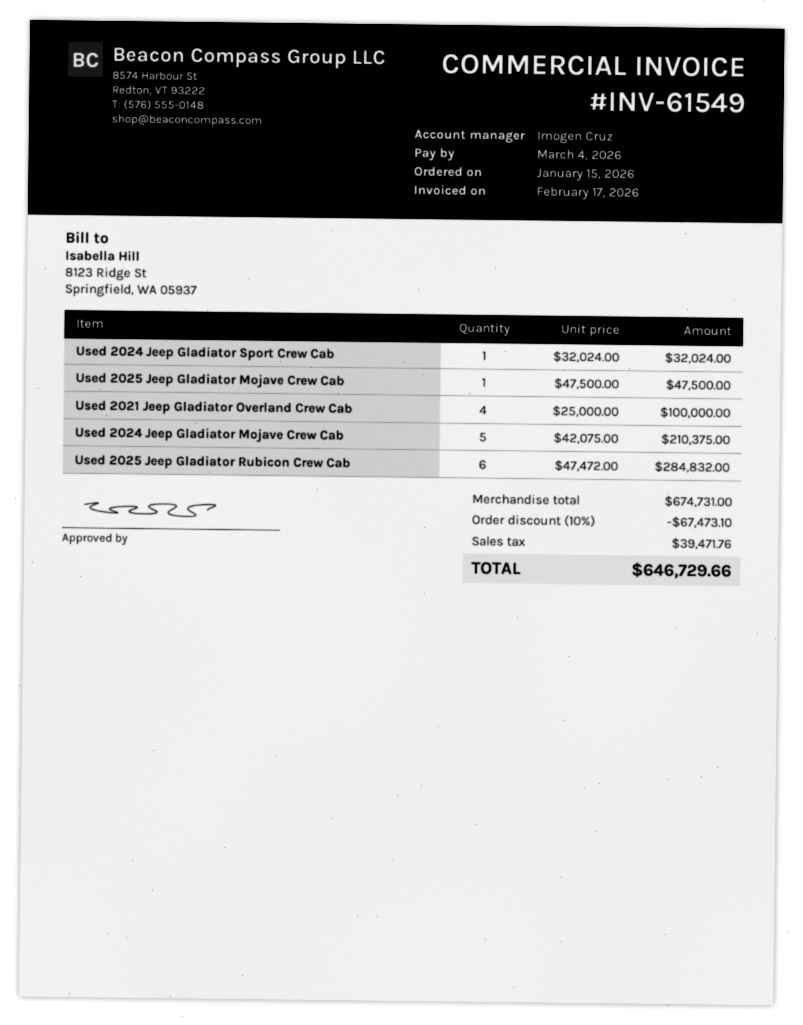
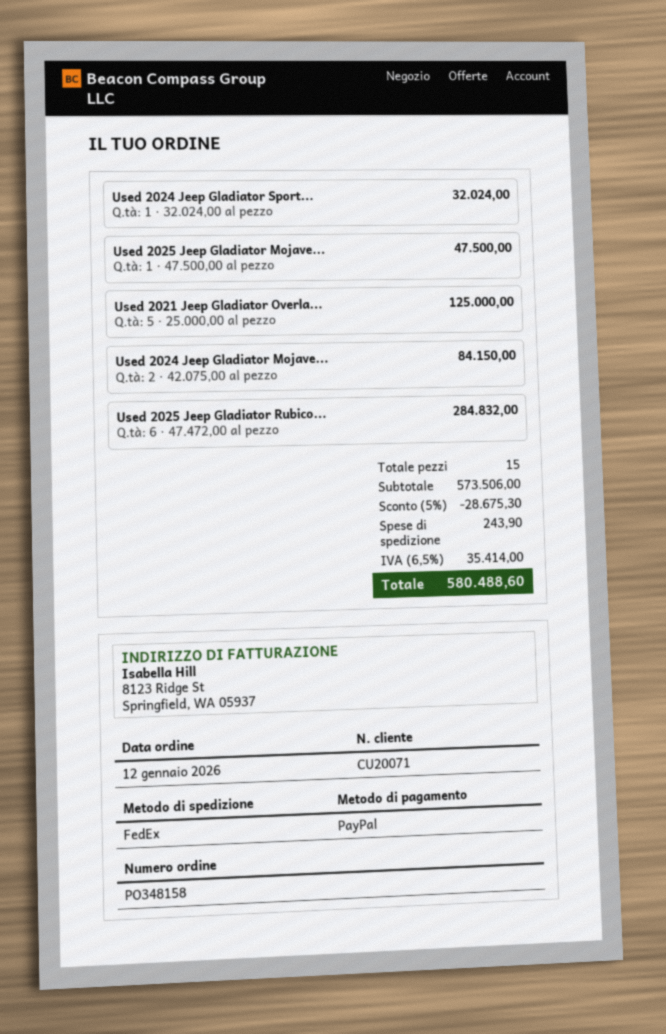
order date: 2026-01-15 -> 2026-01-12
Used 2021 Jeep Gladiator Overland Crew Cab: 4 x 25000.00 = 100000.00 -> 5 x 25000.00 = 125000.00
Used 2024 Jeep Gladiator Mojave Crew Cab: 5 x 42075.00 = 210375.00 -> 2 x 42075.00 = 84150.00
subtotal: 674731.00 -> 573506.00
discount: 10% = 67473.10 -> 5% = 28675.30
shipping: none -> 243.90
tax: 39471.76 -> 35414.00
total: 646729.66 -> 580488.60

